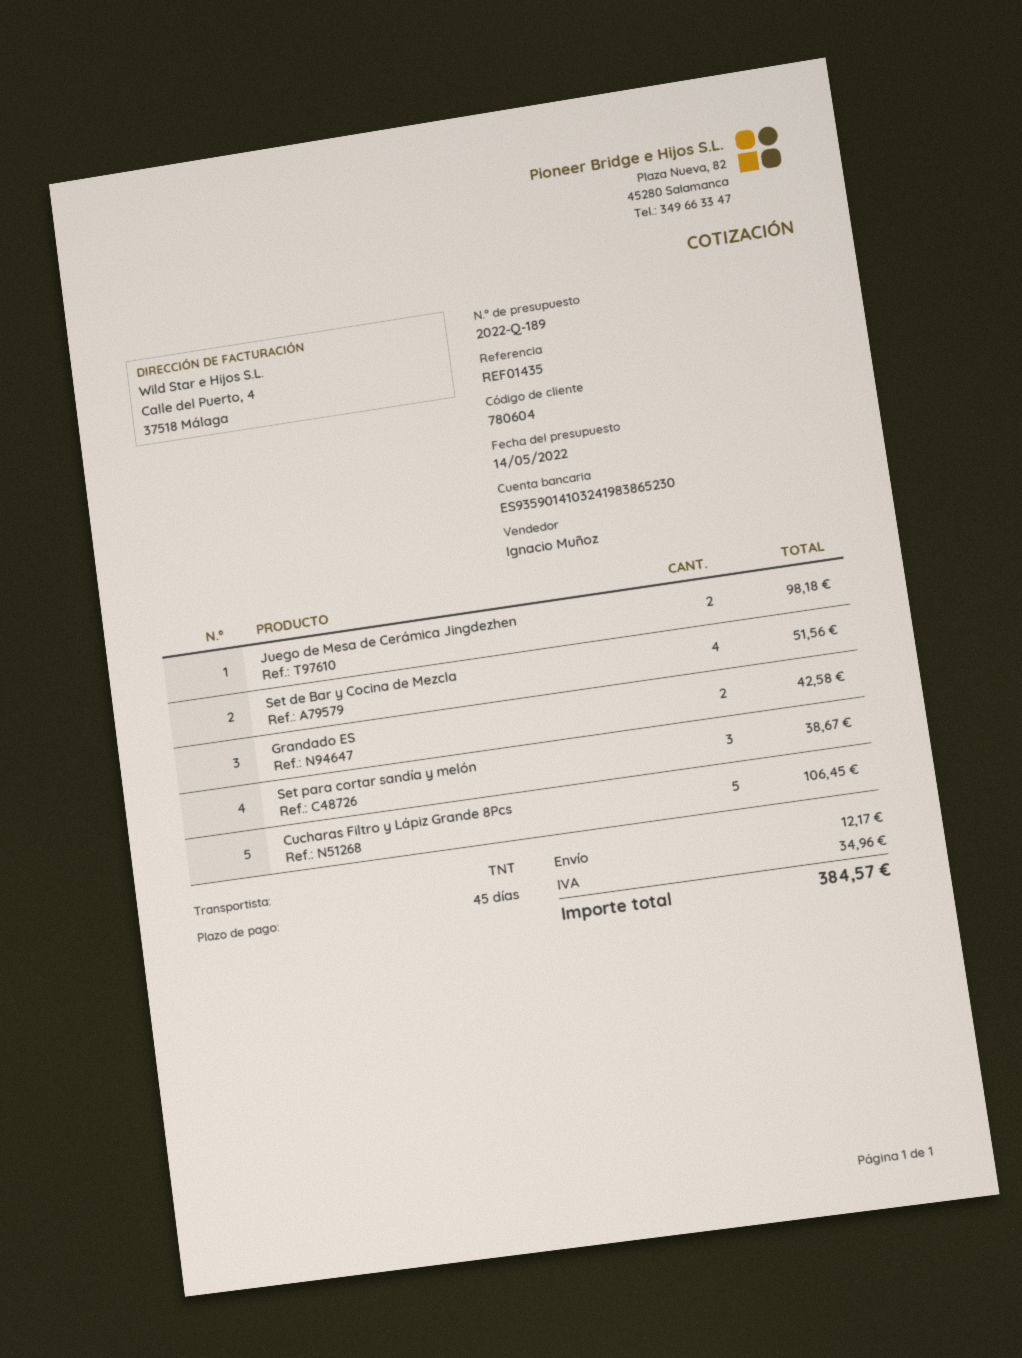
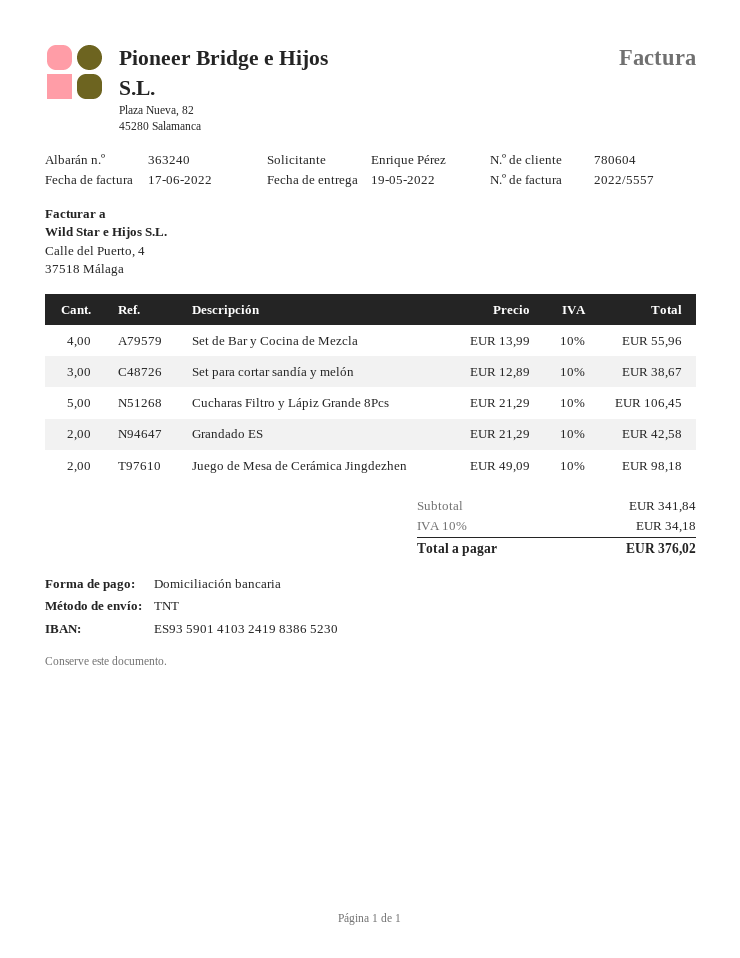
Set de Bar y Cocina de Mezcla: 4 for 51.56 -> 4 for 55.96
shipping: 12.17 -> none
tax: 34.96 -> 34.18
total: 384.57 -> 376.02

